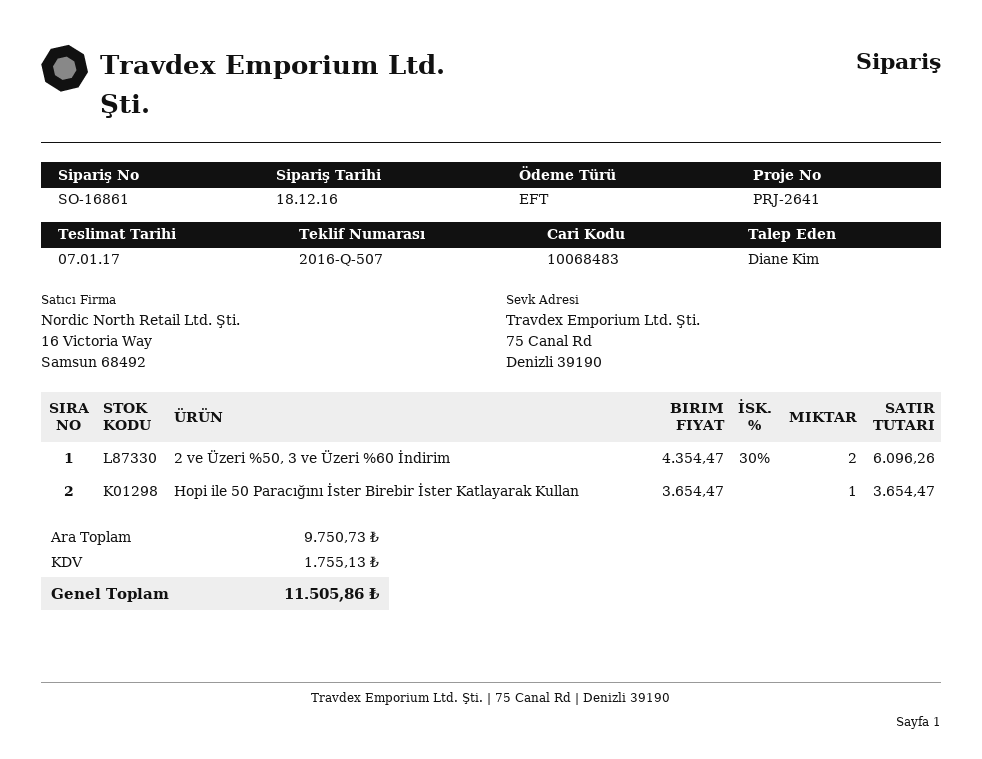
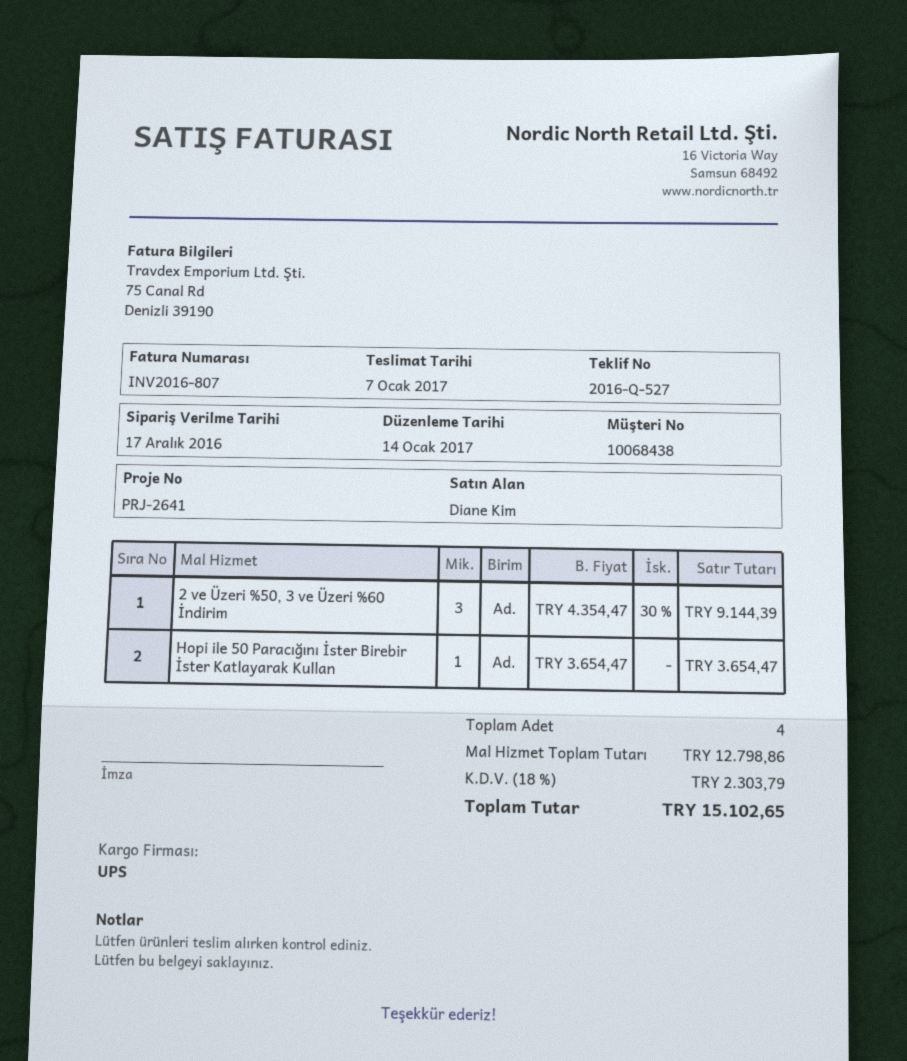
quote number: 2016-Q-507 -> 2016-Q-527
order date: 2016-12-18 -> 2016-12-17
customer number: 10068483 -> 10068438
2 ve Üzeri %50, 3 ve Üzeri %60 İndirim: 2 x 4354.47 - 30% = 6096.26 -> 3 x 4354.47 - 30% = 9144.39
subtotal: 9750.73 -> 12798.86
tax: 1755.13 -> 2303.79
total: 11505.86 -> 15102.65

